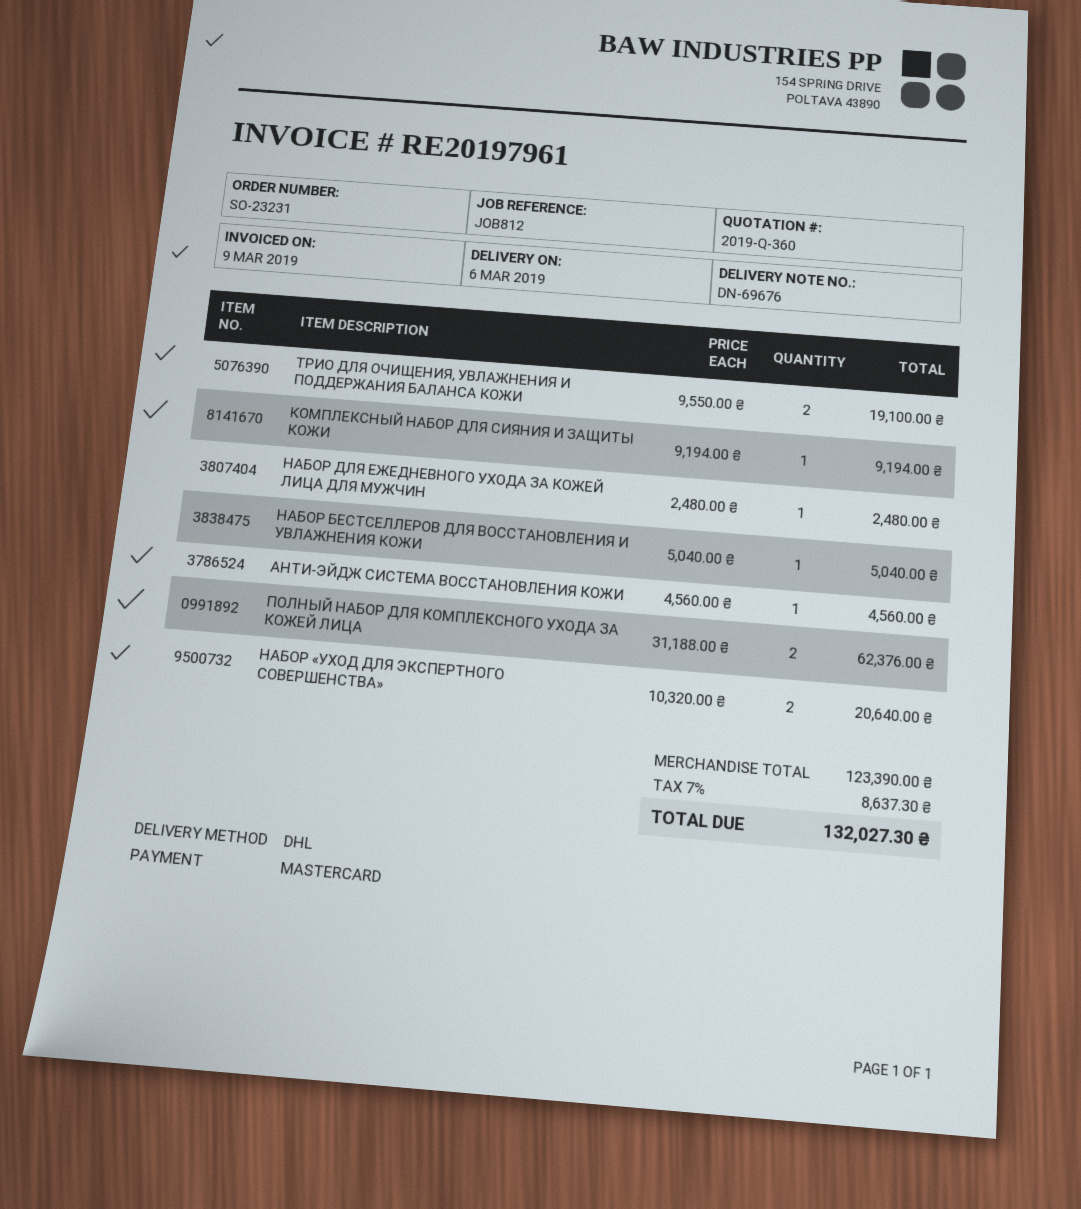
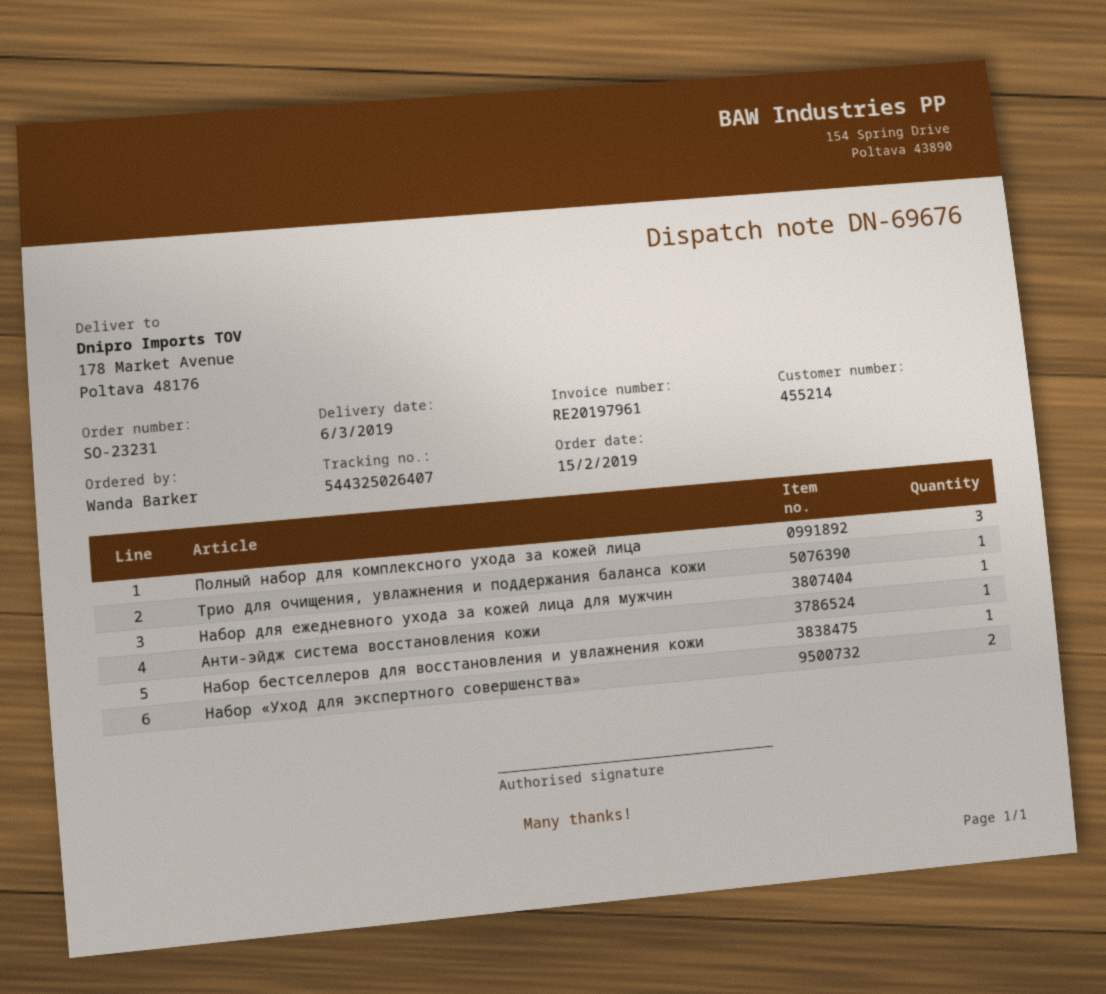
ТРИО ДЛЯ ОЧИЩЕНИЯ, УВЛАЖНЕНИЯ И ПОДДЕРЖАНИЯ БАЛАНСА КОЖИ: 2 -> 1
КОМПЛЕКСНЫЙ НАБОР ДЛЯ СИЯНИЯ И ЗАЩИТЫ КОЖИ: 1 -> none
ПОЛНЫЙ НАБОР ДЛЯ КОМПЛЕКСНОГО УХОДА ЗА КОЖЕЙ ЛИЦА: 2 -> 3

